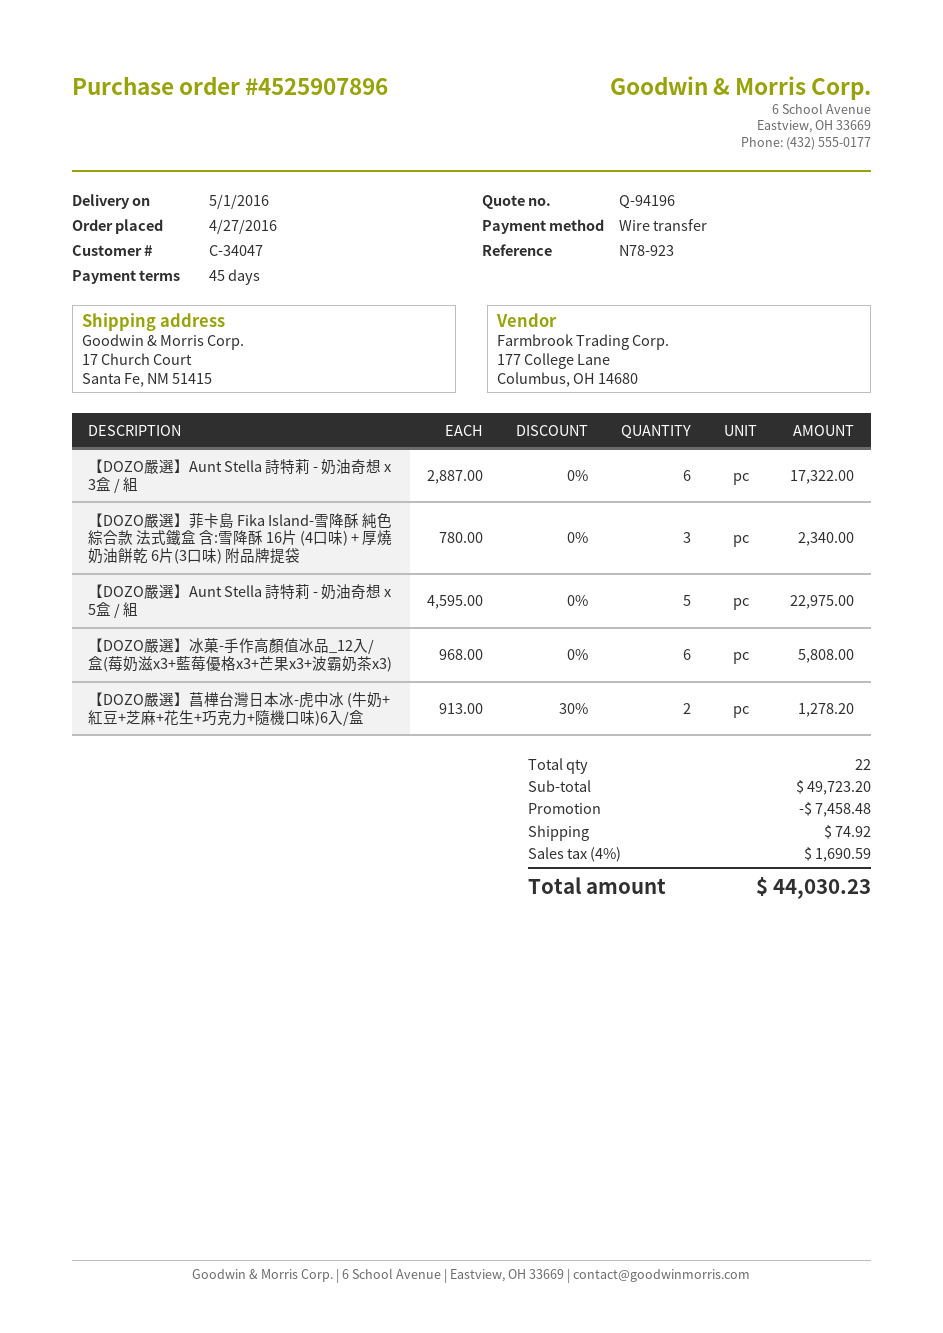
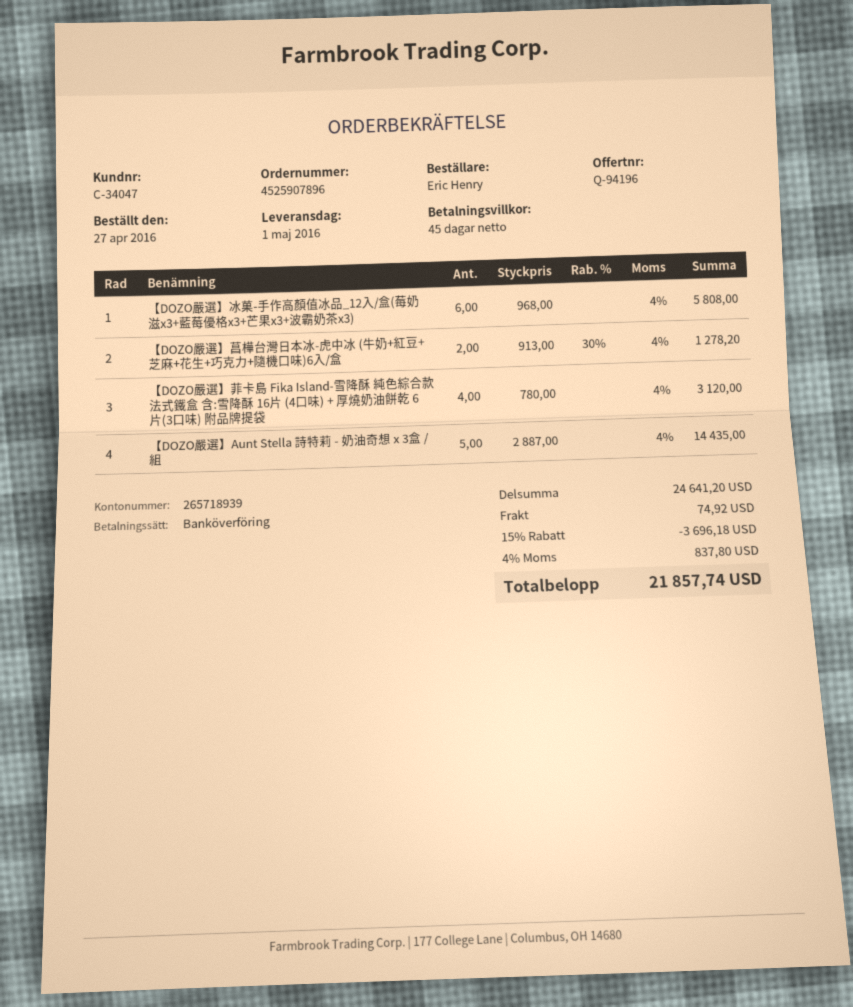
【DOZO嚴選】Aunt Stella 詩特莉 - 奶油奇想 x 3盒 / 組: 6 x 2887.00 = 17322.00 -> 5 x 2887.00 = 14435.00
【DOZO嚴選】菲卡島 Fika Island-雪降酥 純色綜合款 法式鐵盒 含:雪降酥 16片 (4口味) + 厚燒奶油餅乾 6片(3口味) 附品牌提袋: 3 x 780.00 = 2340.00 -> 4 x 780.00 = 3120.00
【DOZO嚴選】Aunt Stella 詩特莉 - 奶油奇想 x 5盒 / 組: 5 x 4595.00 = 22975.00 -> none
subtotal: 49723.20 -> 24641.20
discount: 7458.48 -> 3696.18
tax: 4% = 1690.59 -> 4% = 837.80
total: 44030.23 -> 21857.74

